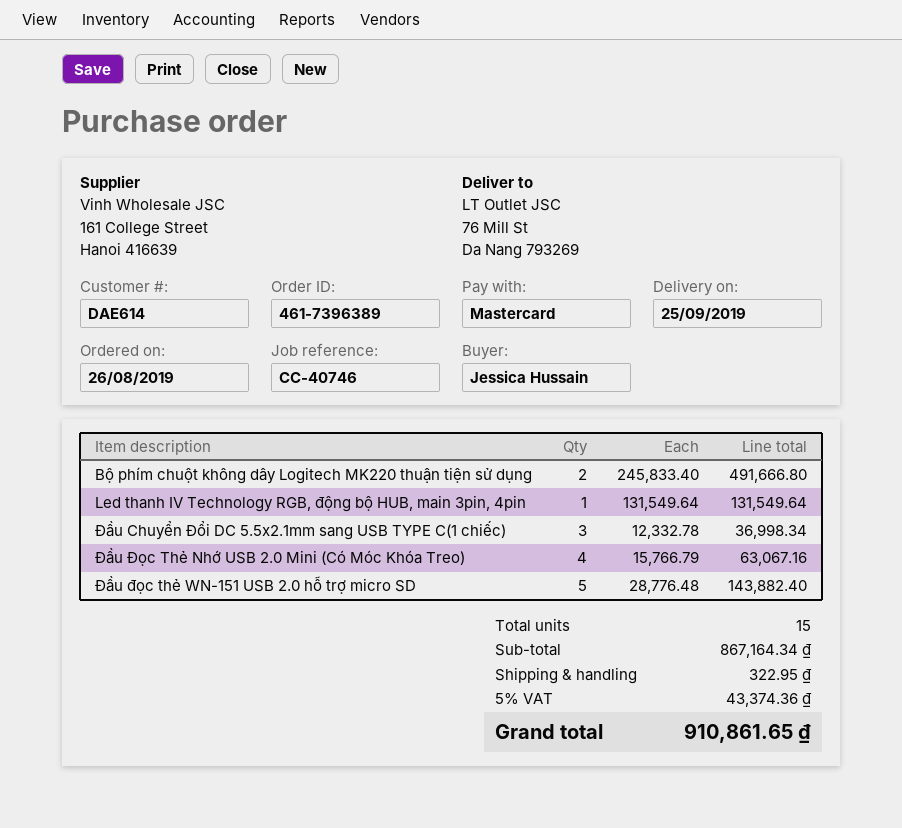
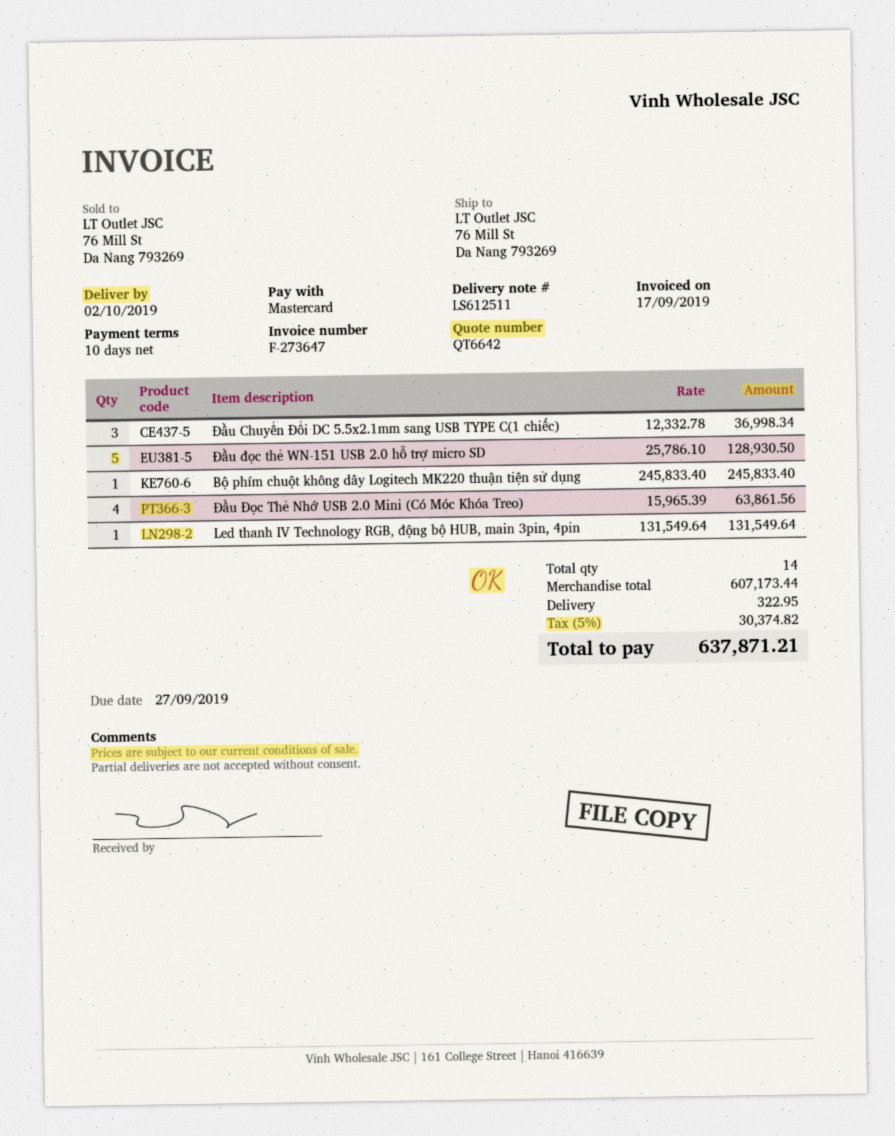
delivery date: 2019-09-25 -> 2019-10-02
Bộ phím chuột không dây Logitech MK220 thuận tiện sử dụng: 2 x 245833.40 = 491666.80 -> 1 x 245833.40 = 245833.40
Đầu Đọc Thẻ Nhớ USB 2.0 Mini (Có Móc Khóa Treo): 4 x 15766.79 = 63067.16 -> 4 x 15965.39 = 63861.56
Đầu đọc thẻ WN-151 USB 2.0 hỗ trợ micro SD: 5 x 28776.48 = 143882.40 -> 5 x 25786.10 = 128930.50
total quantity: 15 -> 14
subtotal: 867164.34 -> 607173.44
tax: 5% = 43374.36 -> 5% = 30374.82
total: 910861.65 -> 637871.21

